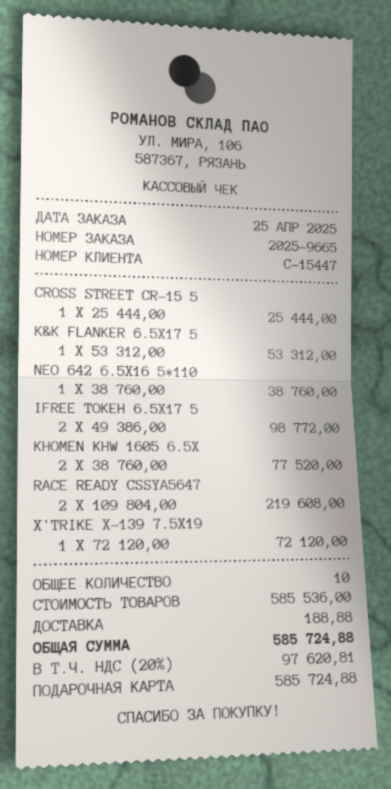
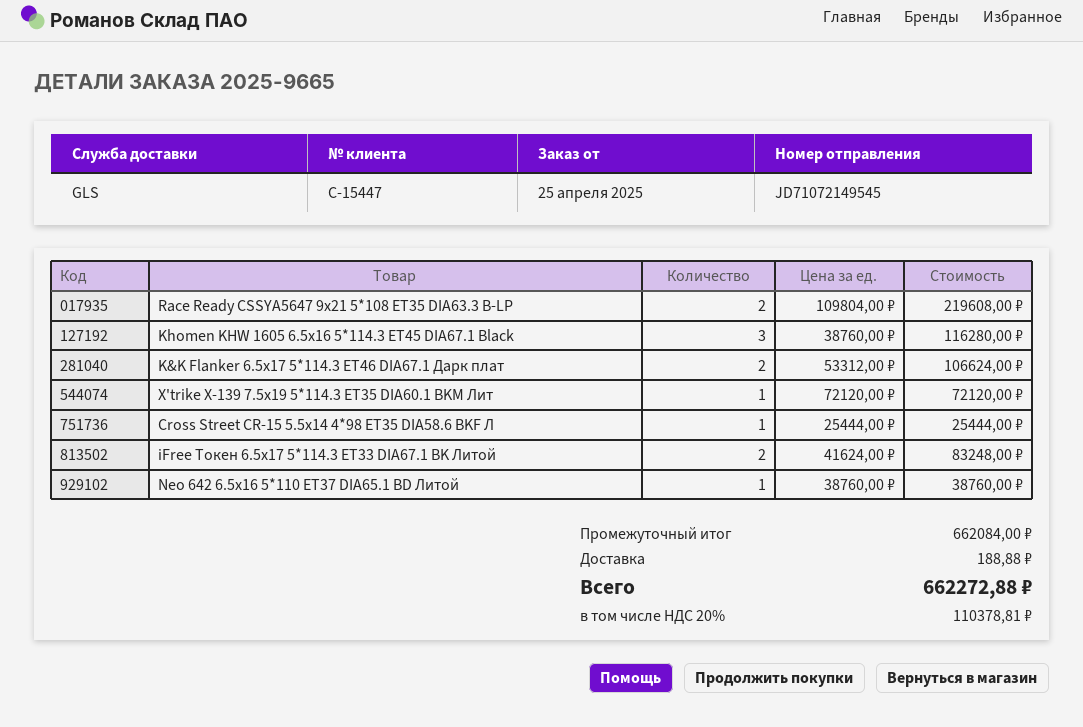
K&K FLANKER 6.5X17 5: 1 x 53312.00 = 53312.00 -> 2 x 53312.00 = 106624.00
IFREE ТОКЕН 6.5X17 5: 2 x 49386.00 = 98772.00 -> 2 x 41624.00 = 83248.00
KHOMEN KHW 1605 6.5X: 2 x 38760.00 = 77520.00 -> 3 x 38760.00 = 116280.00
subtotal: 585536.00 -> 662084.00
tax: 20% = 97620.81 -> 20% = 110378.81
total: 585724.88 -> 662272.88

